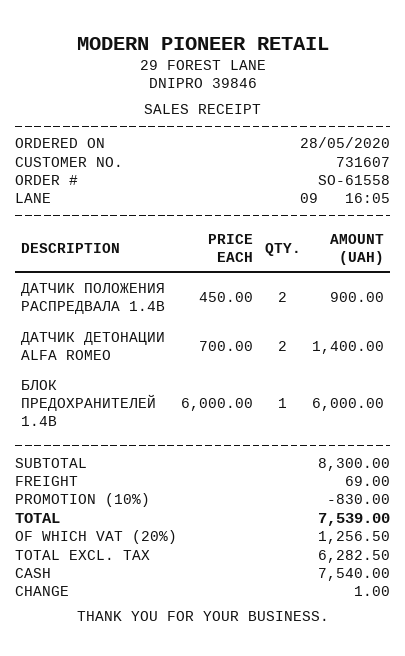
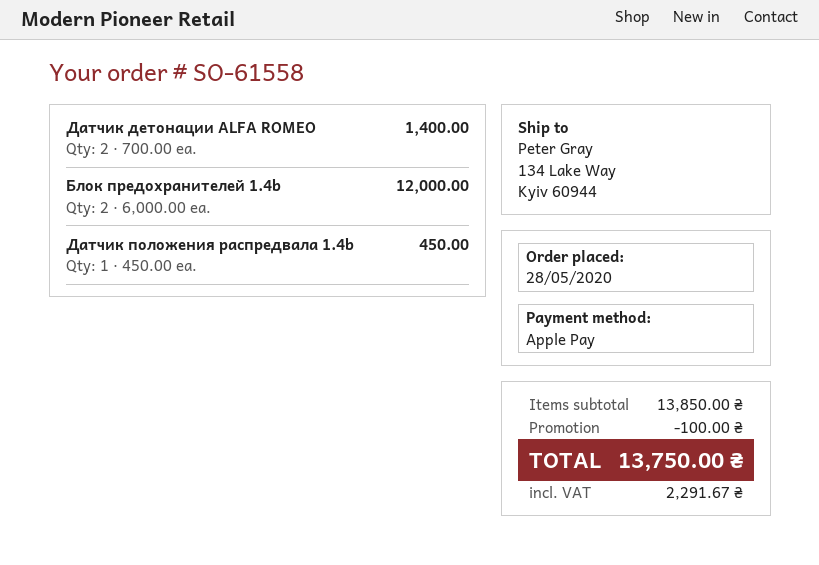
payment method: cash -> Apple Pay
ДАТЧИК ПОЛОЖЕНИЯ РАСПРЕДВАЛА 1.4B: 2 x 450.00 = 900.00 -> 1 x 450.00 = 450.00
БЛОК ПРЕДОХРАНИТЕЛЕЙ 1.4B: 1 x 6000.00 = 6000.00 -> 2 x 6000.00 = 12000.00
subtotal: 8300.00 -> 13850.00
discount: 830.00 -> 100.00
shipping: 69.00 -> none
tax: 1256.50 -> 2291.67
total: 7539.00 -> 13750.00

